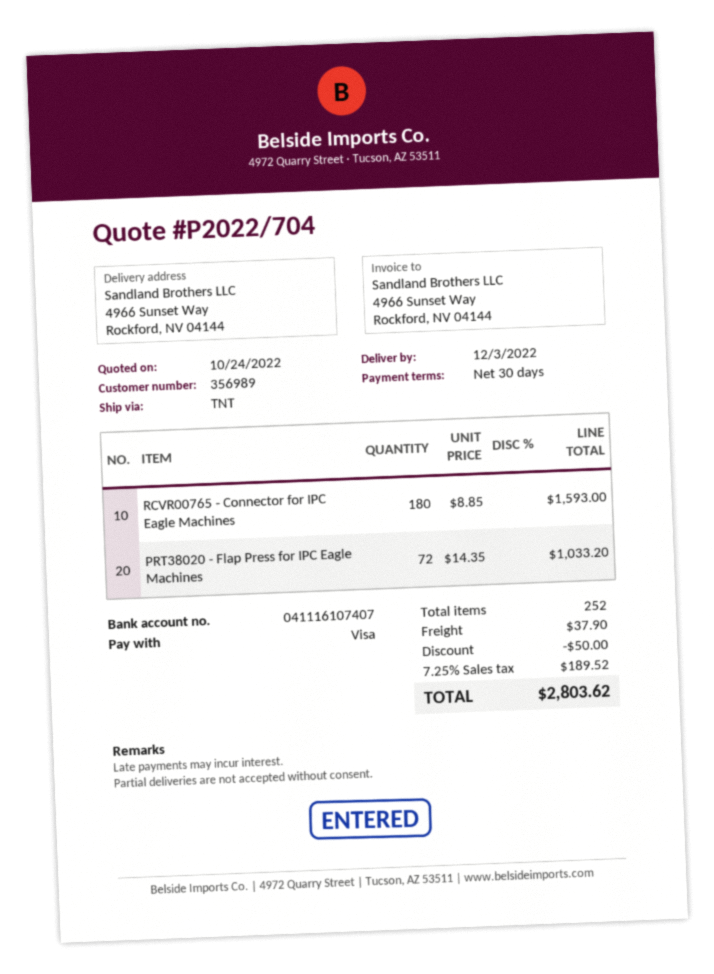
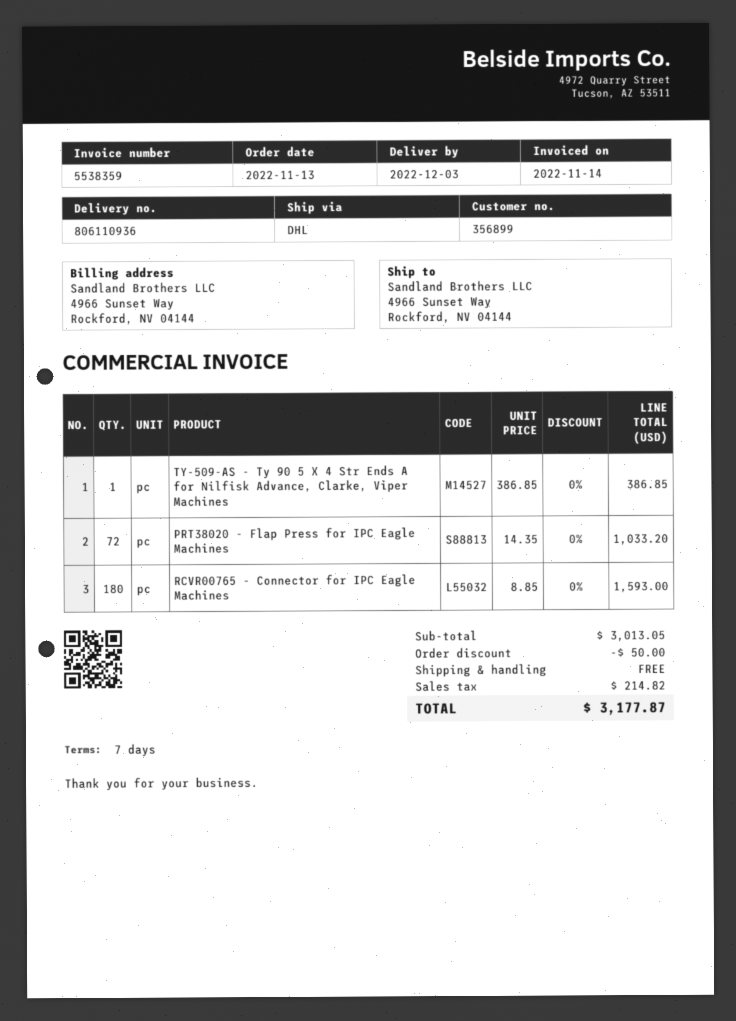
payment terms: 30 days -> 7 days
customer number: 356989 -> 356899
shipping method: TNT -> DHL
TY-509-AS - Ty 90 5 X 4 Str Ends A for Nilfisk Advance, Clarke, Viper Machines: none -> 1 x 386.85 = 386.85
shipping: 37.90 -> 0.00
tax: 189.52 -> 214.82
total: 2803.62 -> 3177.87

